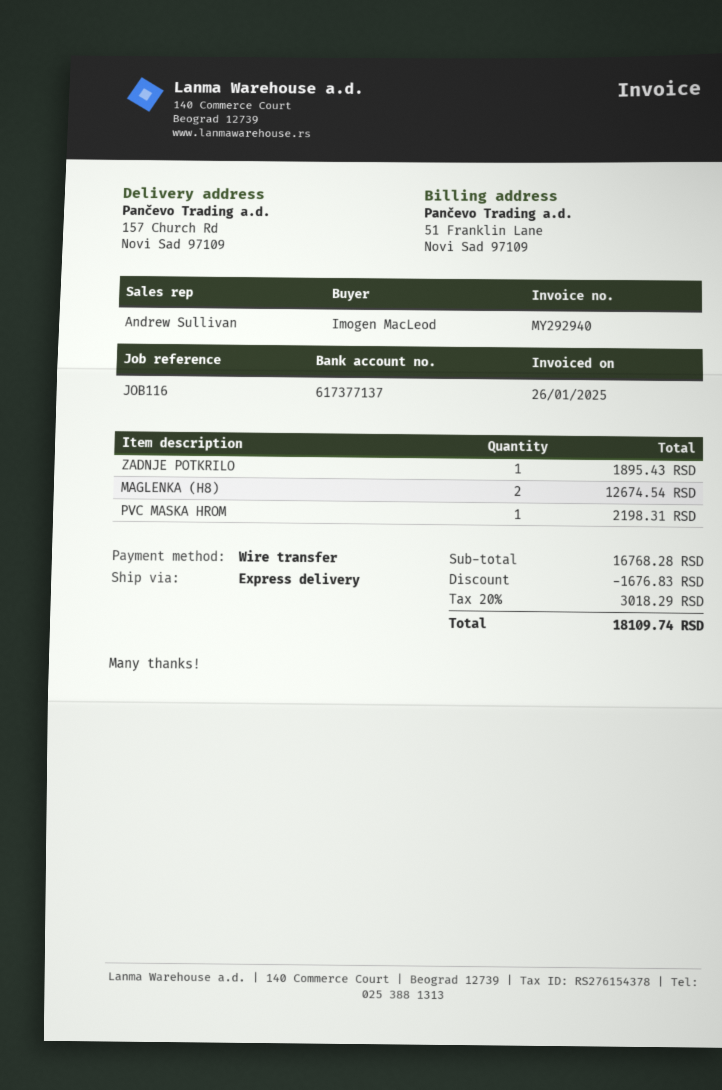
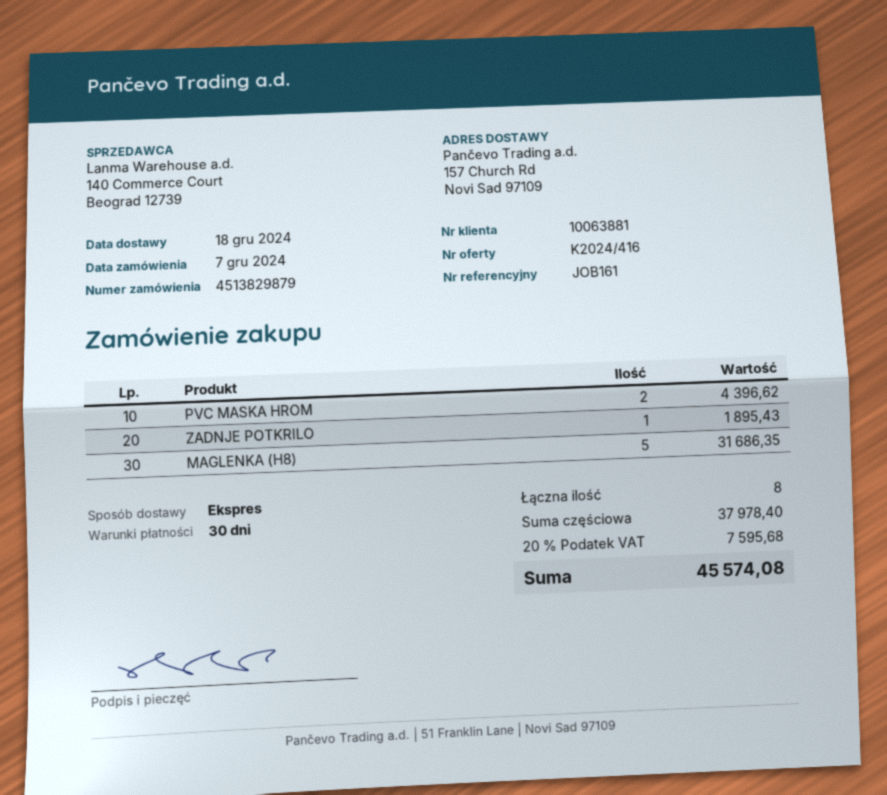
reference: JOB116 -> JOB161
MAGLENKA (H8): 2 for 12674.54 -> 5 for 31686.35
PVC MASKA HROM: 1 for 2198.31 -> 2 for 4396.62
subtotal: 16768.28 -> 37978.40
discount: 1676.83 -> none
tax: 20% = 3018.29 -> 20% = 7595.68
total: 18109.74 -> 45574.08

